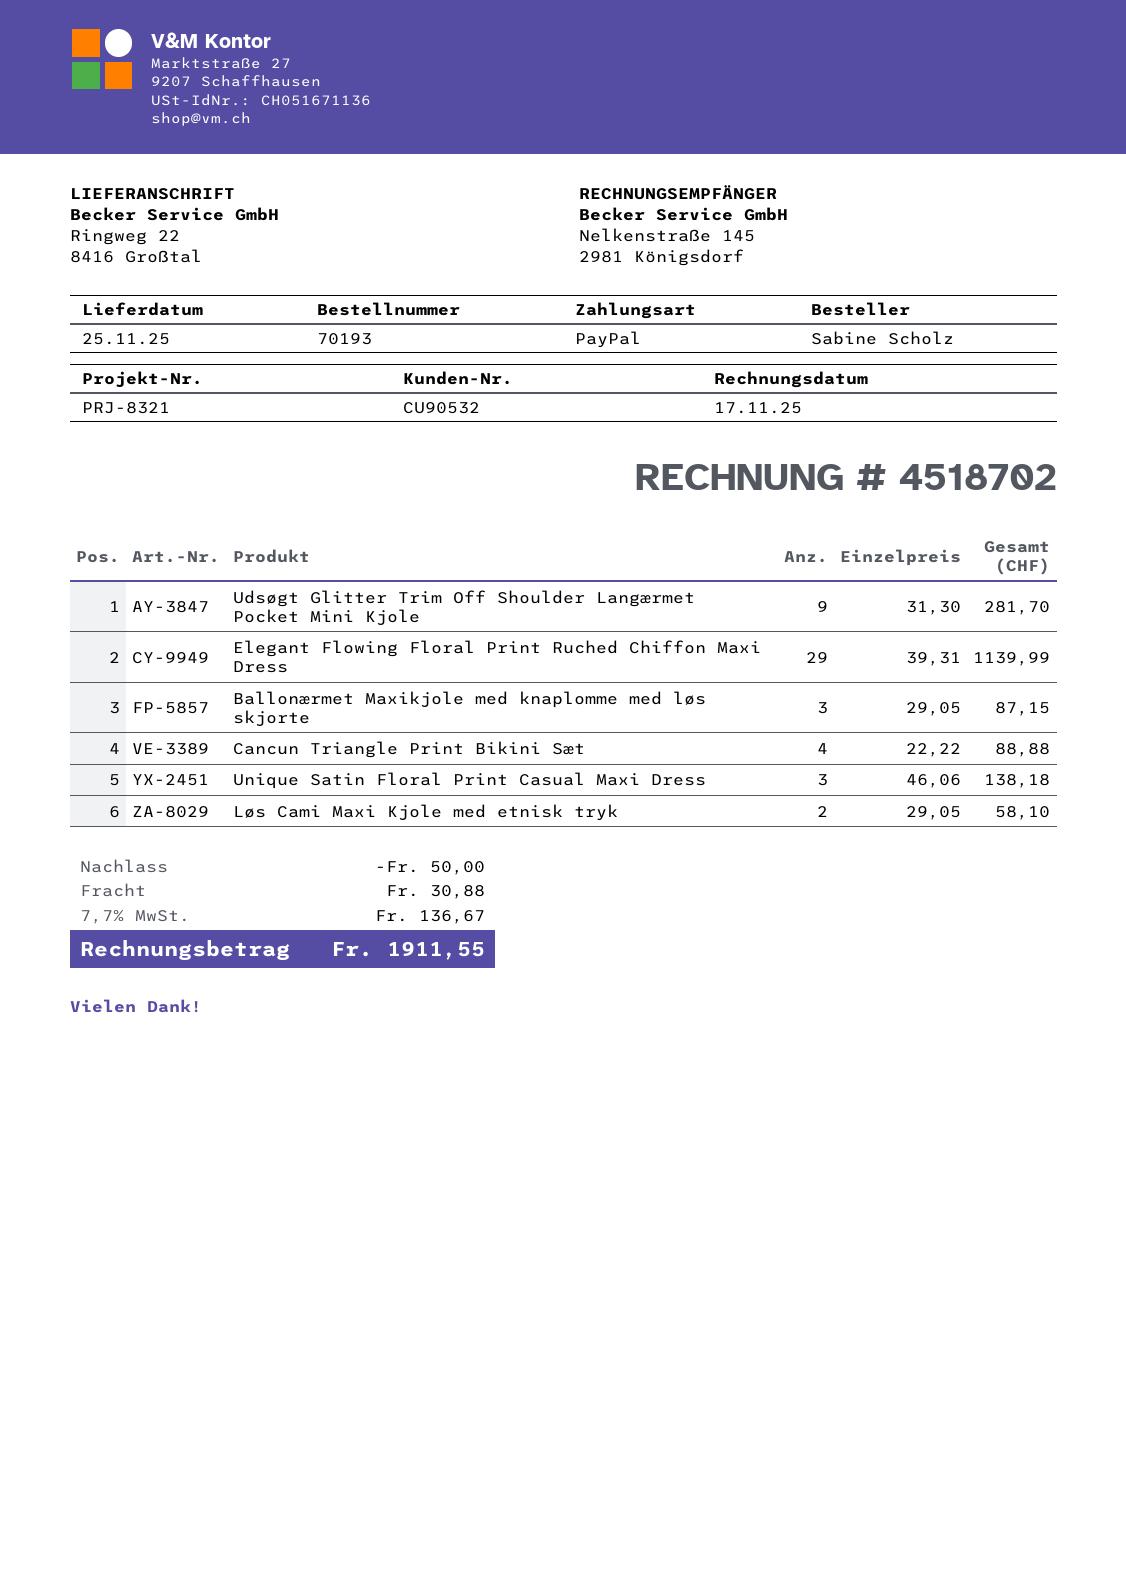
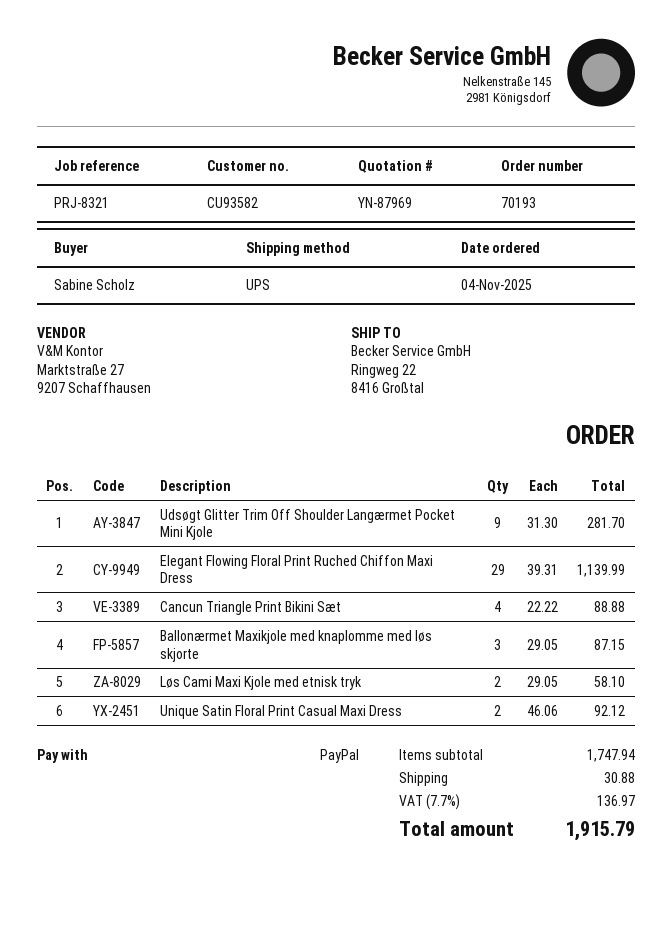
customer number: CU90532 -> CU93582
Unique Satin Floral Print Casual Maxi Dress: 3 x 46.06 = 138.18 -> 2 x 46.06 = 92.12
discount: 50.00 -> none
tax: 7.7% = 136.67 -> 7.7% = 136.97
total: 1911.55 -> 1915.79

